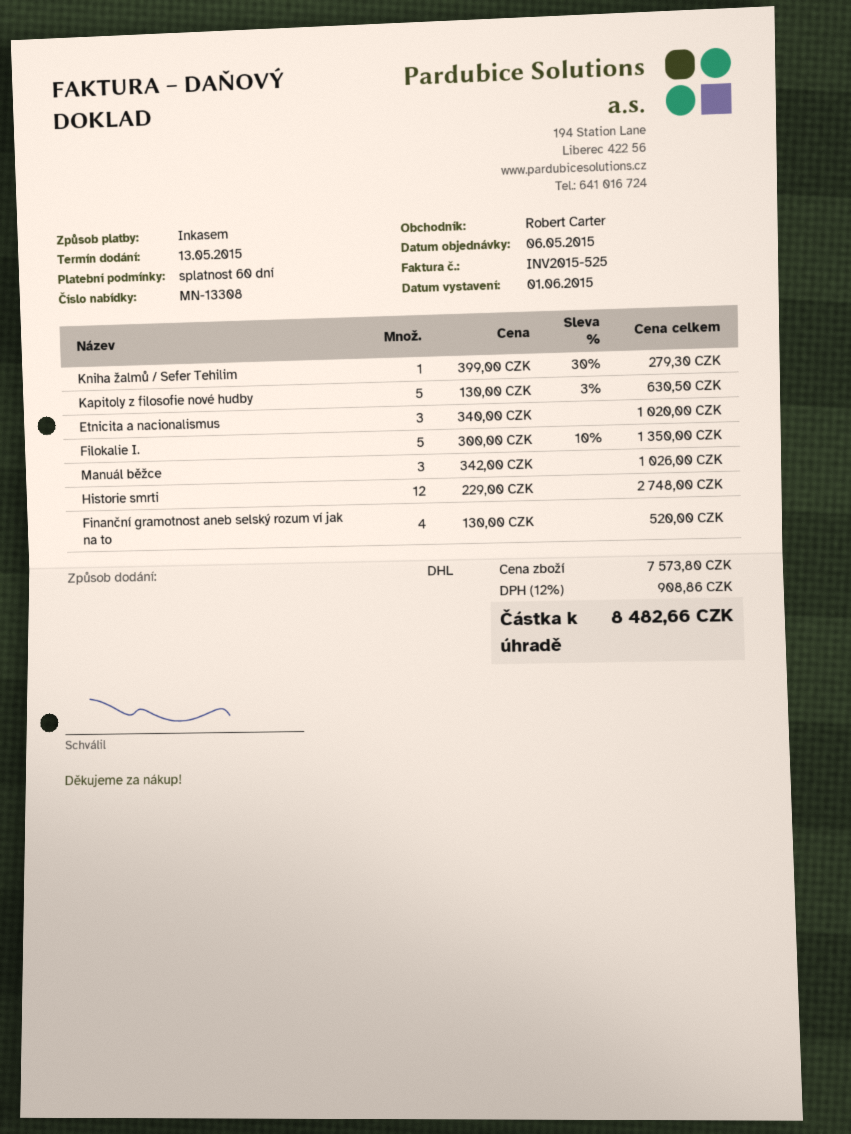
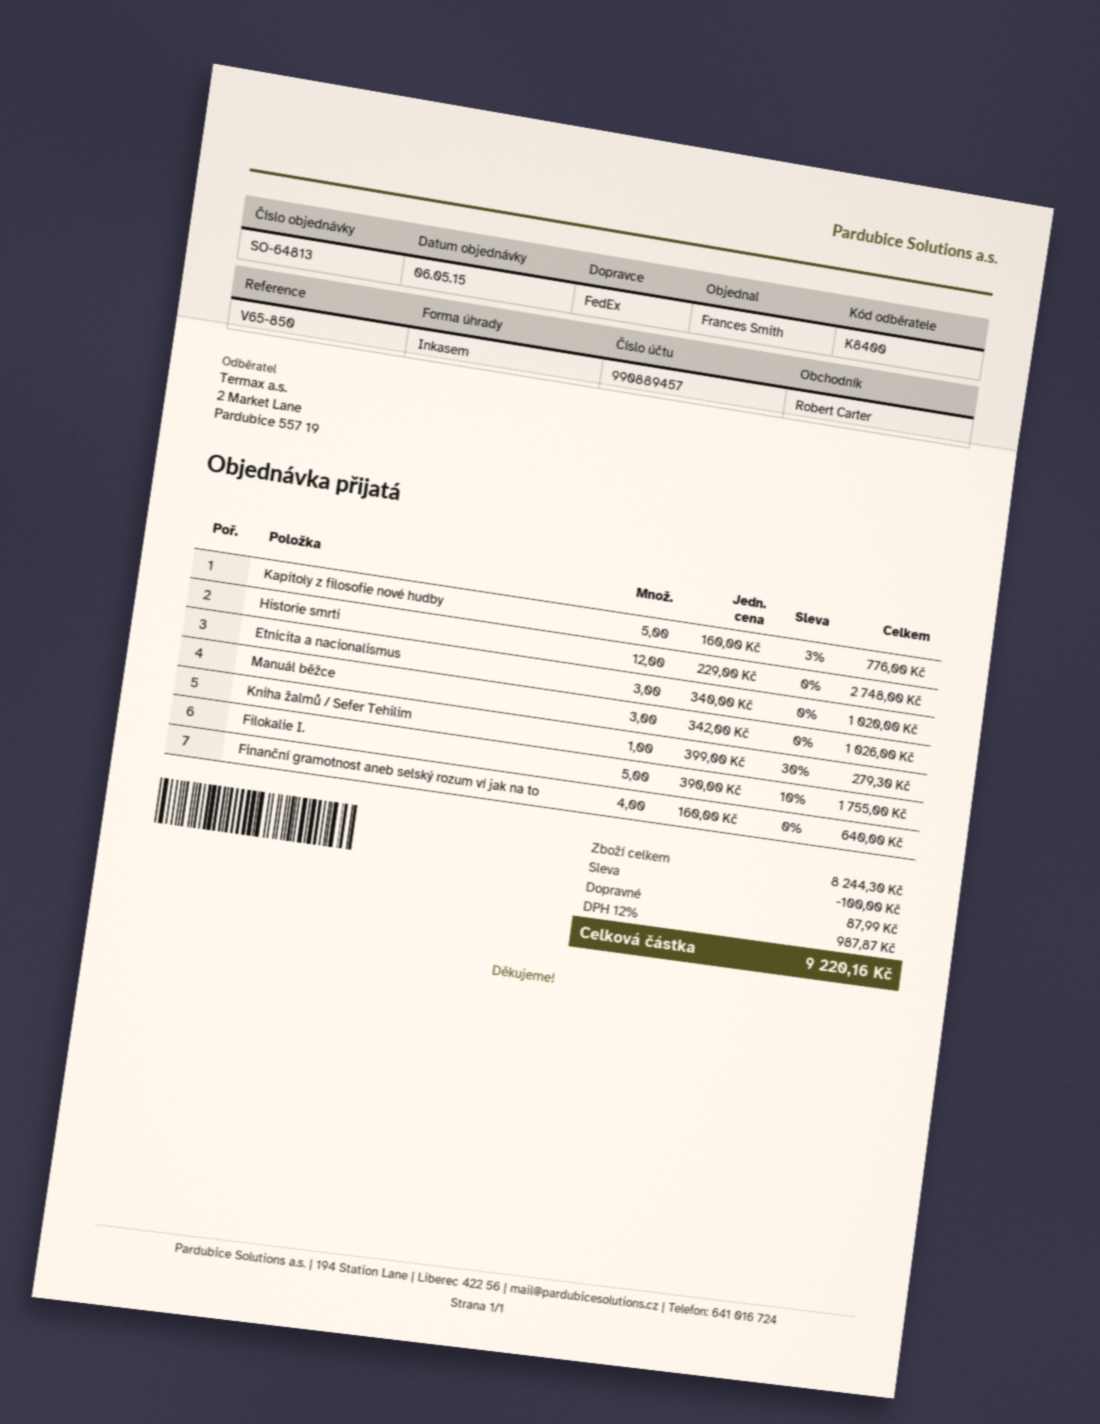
shipping method: DHL -> FedEx
Kapitoly z filosofie nové hudby: 5 x 130.00 - 3% = 630.50 -> 5 x 160.00 - 3% = 776.00
Filokalie I.: 5 x 300.00 - 10% = 1350.00 -> 5 x 390.00 - 10% = 1755.00
Finanční gramotnost aneb selský rozum ví jak na to: 4 x 130.00 = 520.00 -> 4 x 160.00 = 640.00
subtotal: 7573.80 -> 8244.30
discount: none -> 100.00
shipping: none -> 87.99
tax: 12% = 908.86 -> 12% = 987.87
total: 8482.66 -> 9220.16

